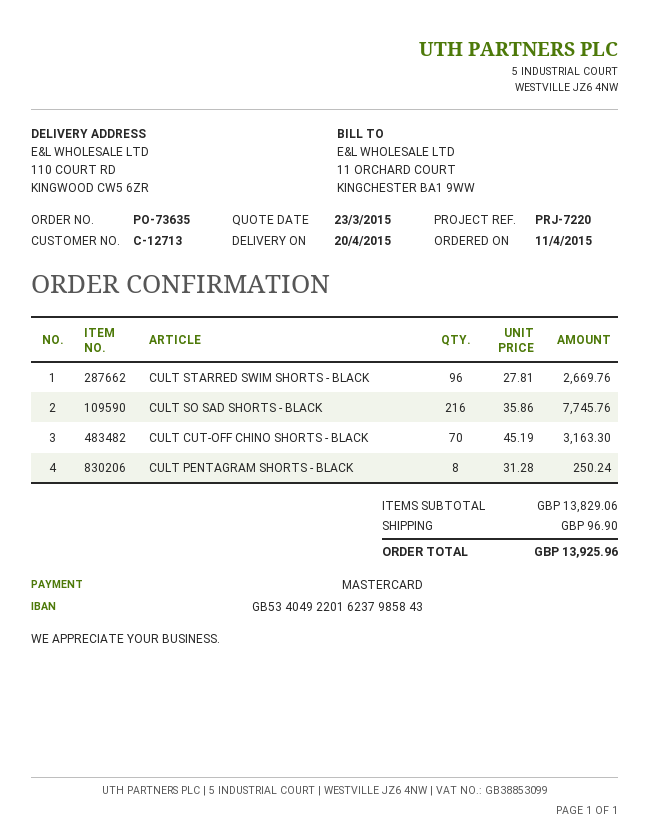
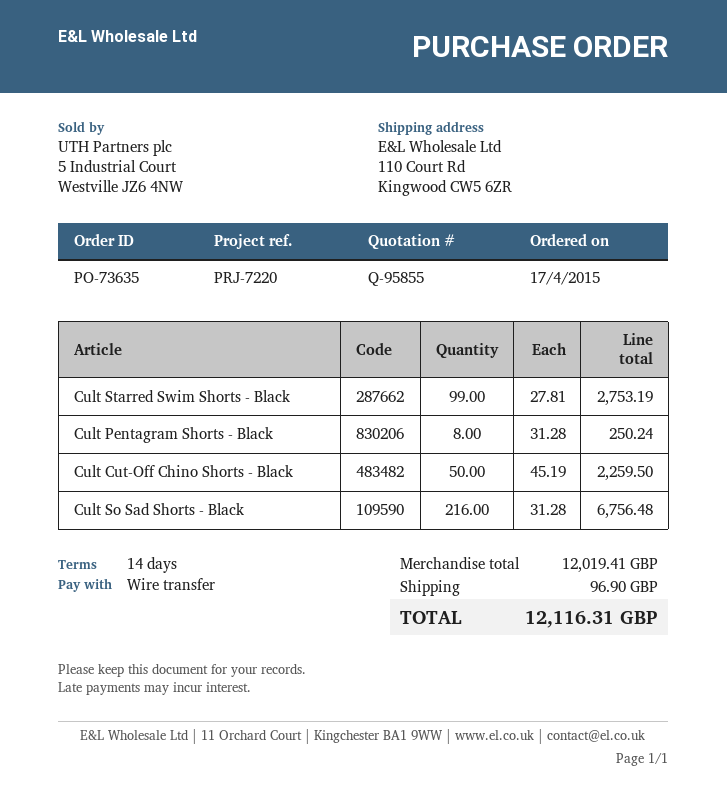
order date: 2015-04-11 -> 2015-04-17
payment method: Mastercard -> bank transfer
CULT STARRED SWIM SHORTS - BLACK: 96 x 27.81 = 2669.76 -> 99 x 27.81 = 2753.19
CULT SO SAD SHORTS - BLACK: 216 x 35.86 = 7745.76 -> 216 x 31.28 = 6756.48
CULT CUT-OFF CHINO SHORTS - BLACK: 70 x 45.19 = 3163.30 -> 50 x 45.19 = 2259.50
subtotal: 13829.06 -> 12019.41
total: 13925.96 -> 12116.31

